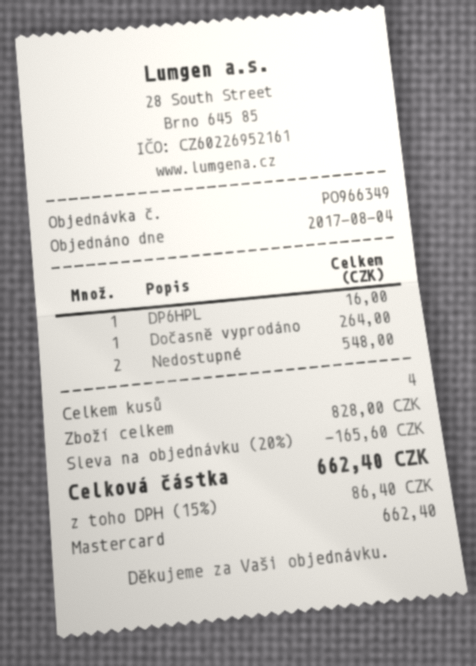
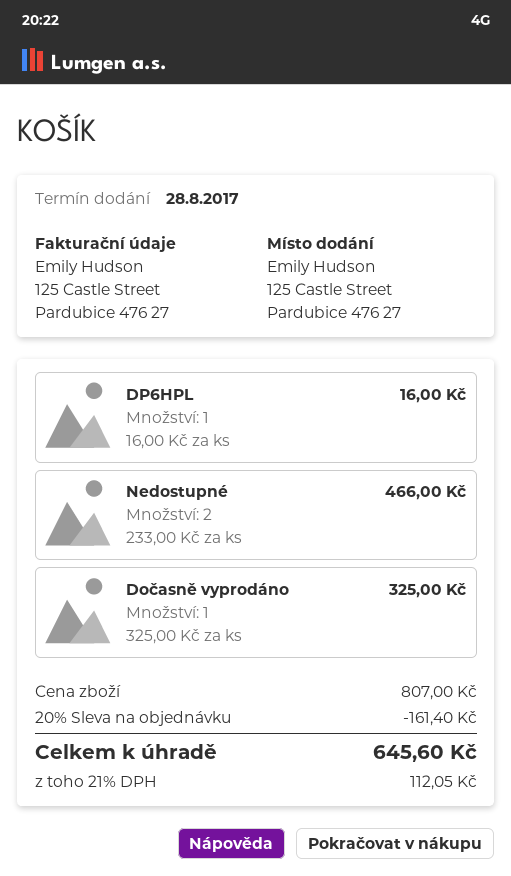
Dočasně vyprodáno: 1 for 264.00 -> 1 for 325.00
Nedostupné: 2 for 548.00 -> 2 for 466.00
subtotal: 828.00 -> 807.00
discount: 20% = 165.60 -> 20% = 161.40
tax: 15% = 86.40 -> 21% = 112.05
total: 662.40 -> 645.60

